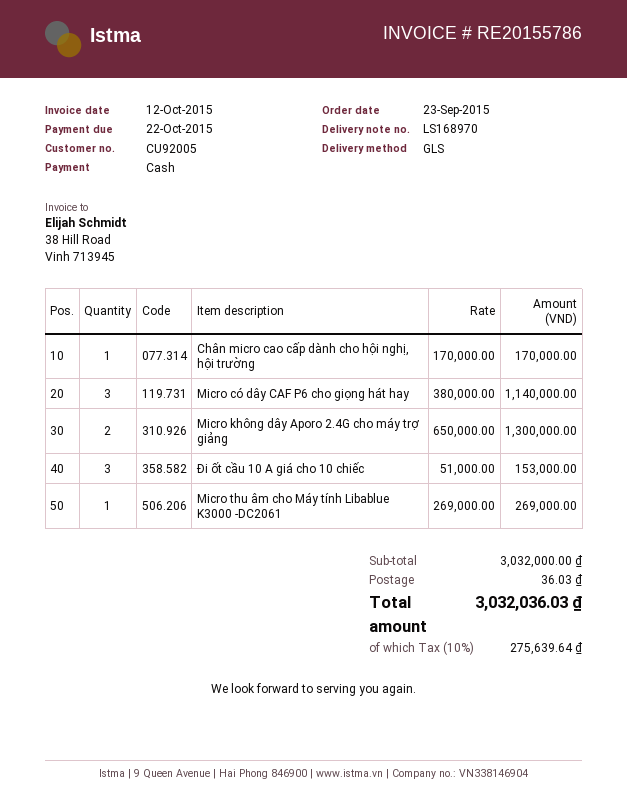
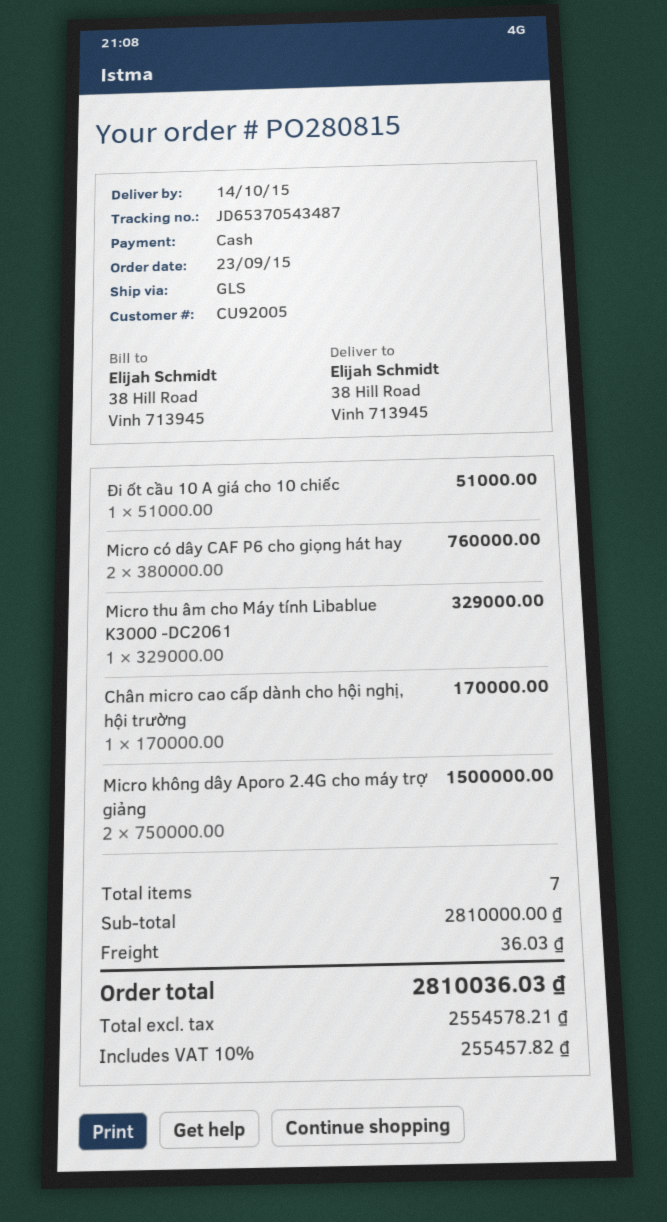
Micro có dây CAF P6 cho giọng hát hay: 3 x 380000.00 = 1140000.00 -> 2 x 380000.00 = 760000.00
Micro không dây Aporo 2.4G cho máy trợ giảng: 2 x 650000.00 = 1300000.00 -> 2 x 750000.00 = 1500000.00
Đi ốt cầu 10 A giá cho 10 chiếc: 3 x 51000.00 = 153000.00 -> 1 x 51000.00 = 51000.00
Micro thu âm cho Máy tính Libablue K3000 -DC2061: 1 x 269000.00 = 269000.00 -> 1 x 329000.00 = 329000.00
subtotal: 3032000.00 -> 2810000.00
tax: 10% = 275639.64 -> 10% = 255457.82
total: 3032036.03 -> 2810036.03

